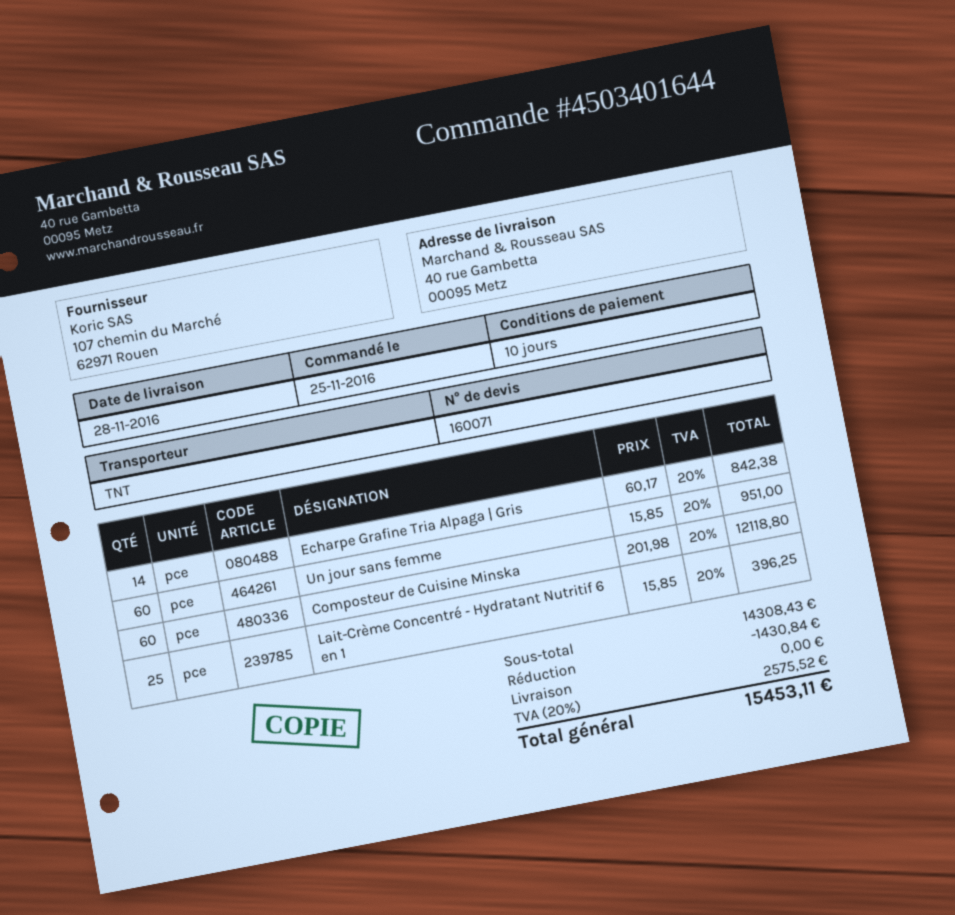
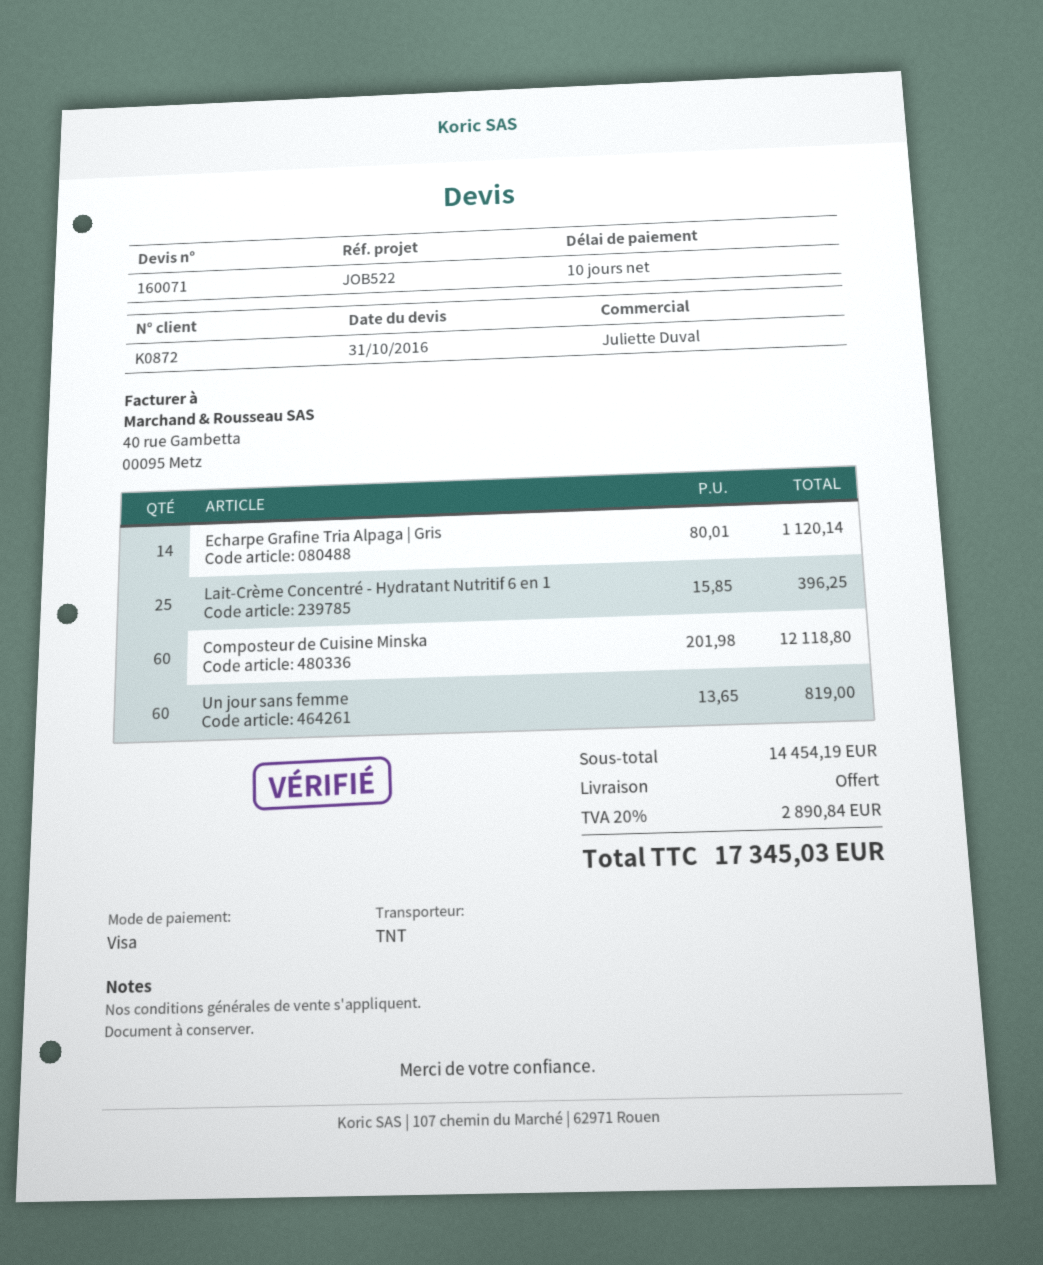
Echarpe Grafine Tria Alpaga | Gris: 14 x 60.17 = 842.38 -> 14 x 80.01 = 1120.14
Un jour sans femme: 60 x 15.85 = 951.00 -> 60 x 13.65 = 819.00
subtotal: 14308.43 -> 14454.19
discount: 1430.84 -> none
tax: 20% = 2575.52 -> 20% = 2890.84
total: 15453.11 -> 17345.03

